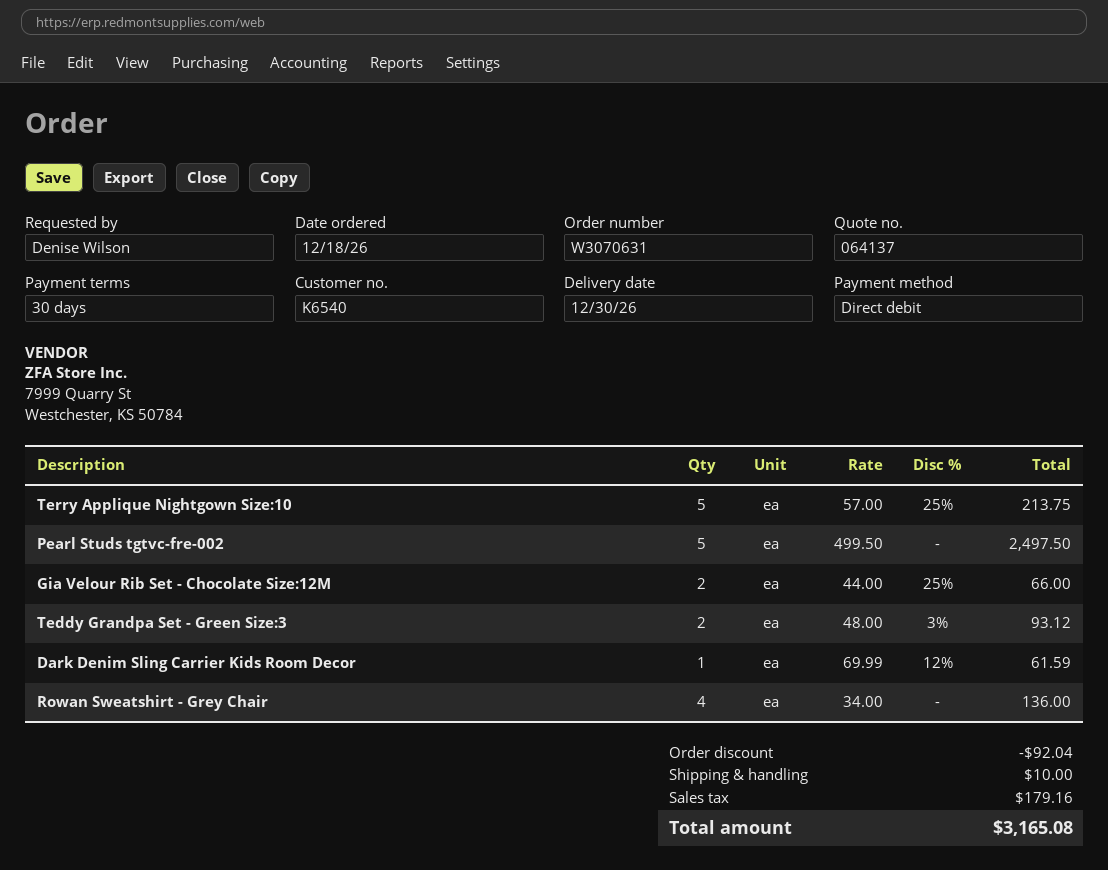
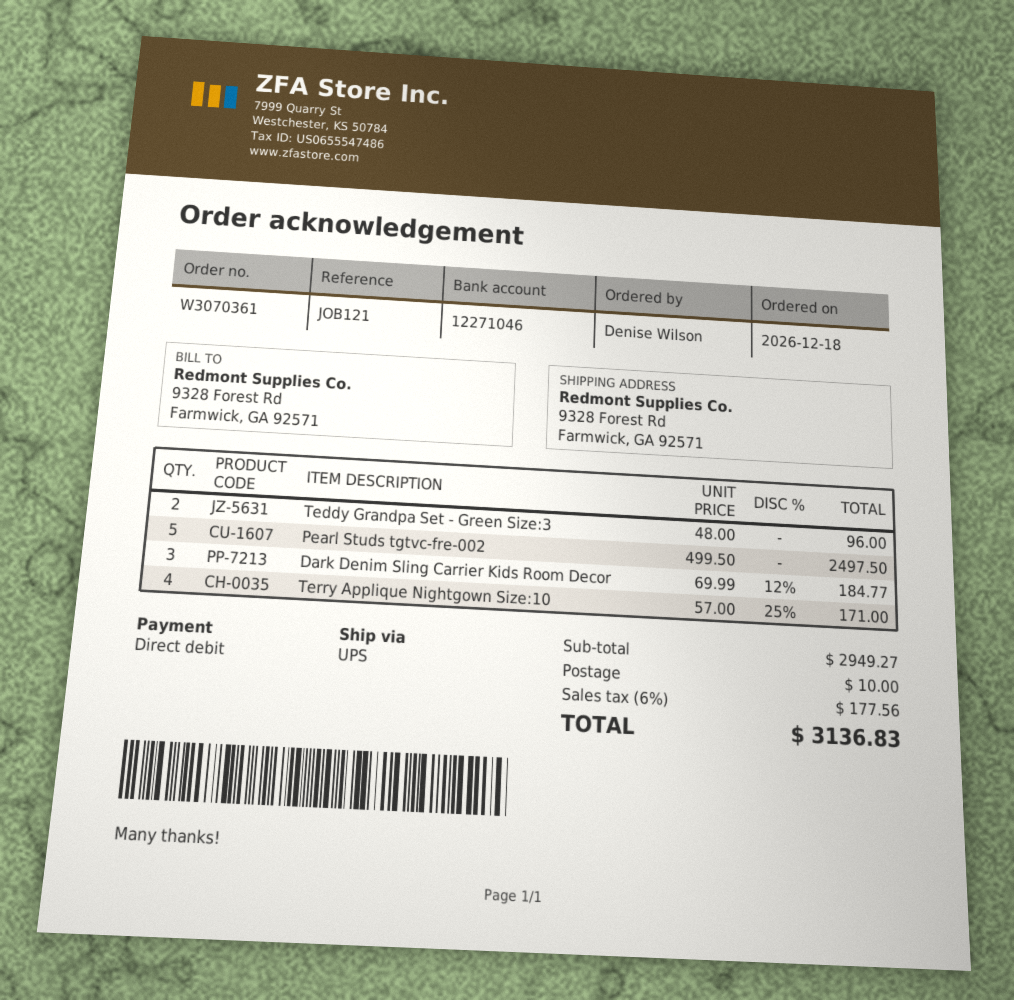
order number: W3070631 -> W3070361
Terry Applique Nightgown Size:10: 5 x 57.00 - 25% = 213.75 -> 4 x 57.00 - 25% = 171.00
Gia Velour Rib Set - Chocolate Size:12M: 2 x 44.00 - 25% = 66.00 -> none
Teddy Grandpa Set - Green Size:3: 2 x 48.00 - 3% = 93.12 -> 2 x 48.00 = 96.00
Dark Denim Sling Carrier Kids Room Decor: 1 x 69.99 - 12% = 61.59 -> 3 x 69.99 - 12% = 184.77
Rowan Sweatshirt - Grey Chair: 4 x 34.00 = 136.00 -> none
discount: 92.04 -> none
tax: 179.16 -> 177.56
total: 3165.08 -> 3136.83

